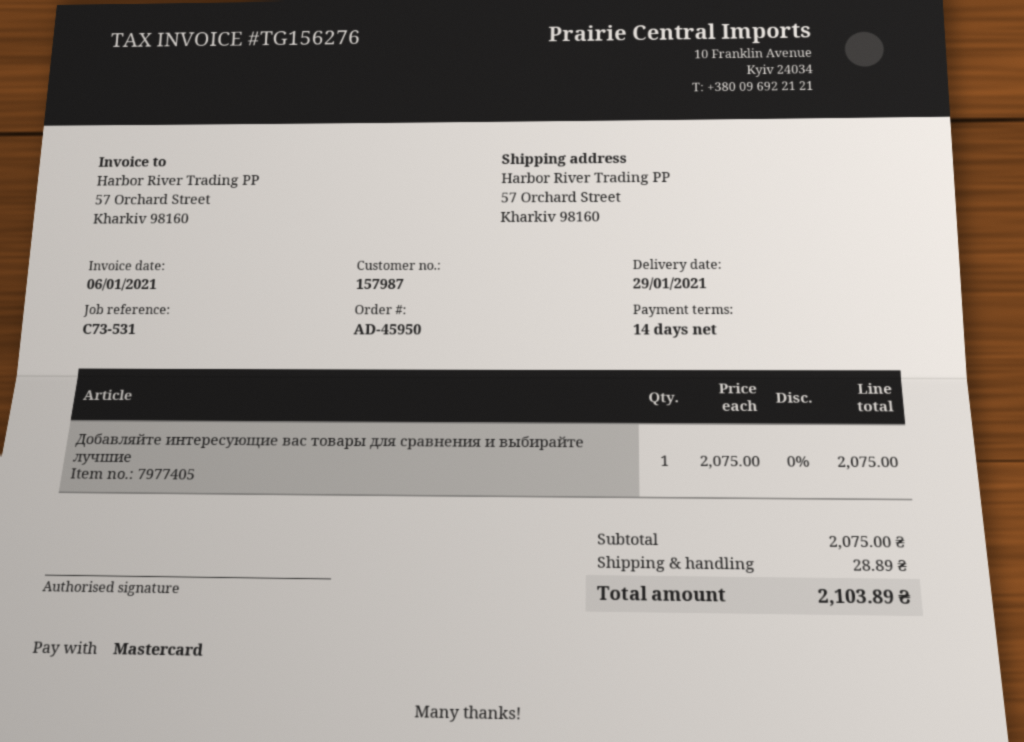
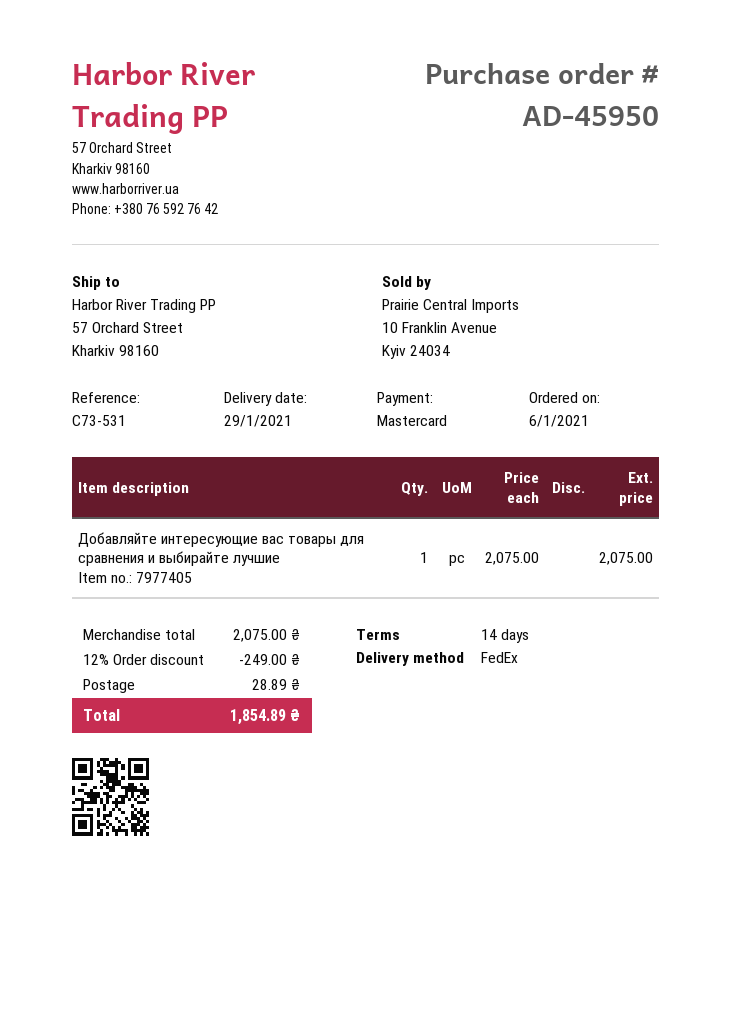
discount: none -> 12% = 249.00
total: 2103.89 -> 1854.89

